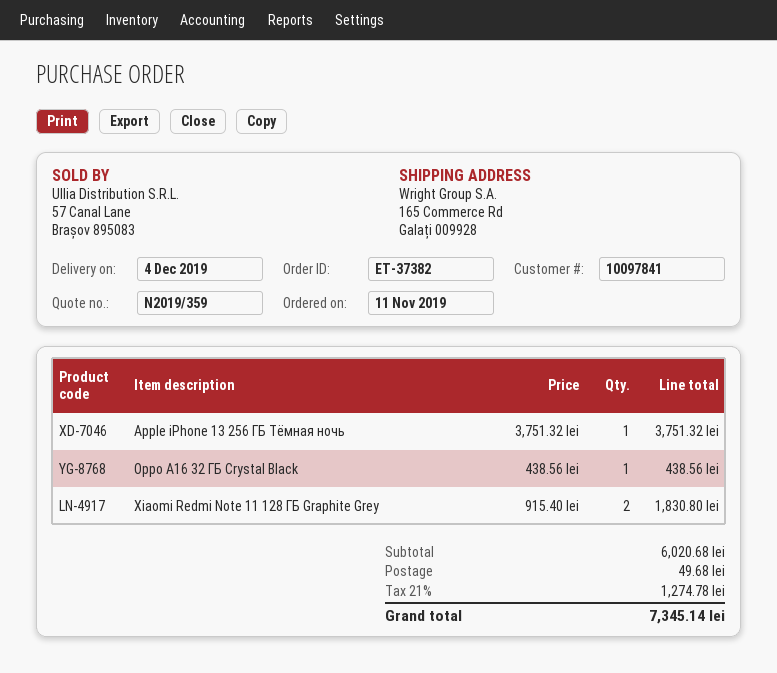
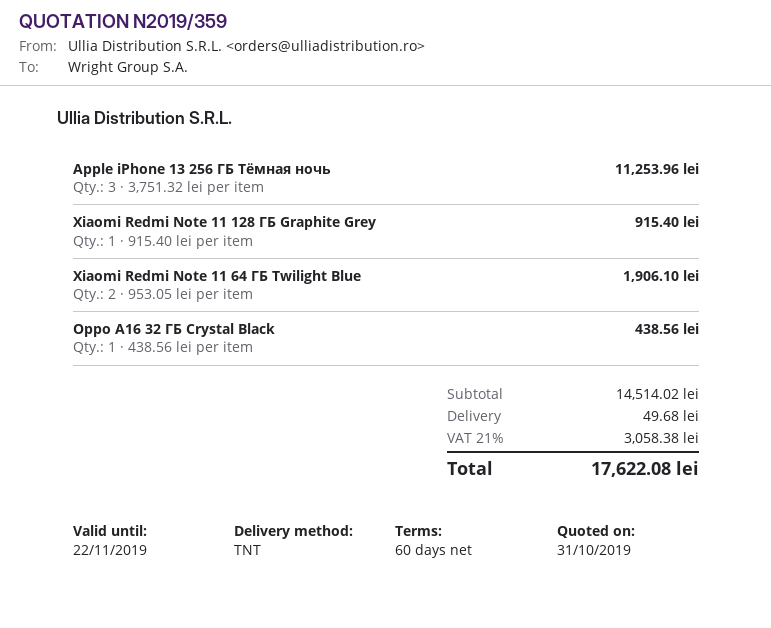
Apple iPhone 13 256 ГБ Тёмная ночь: 1 x 3751.32 = 3751.32 -> 3 x 3751.32 = 11253.96
Xiaomi Redmi Note 11 128 ГБ Graphite Grey: 2 x 915.40 = 1830.80 -> 1 x 915.40 = 915.40
Xiaomi Redmi Note 11 64 ГБ Twilight Blue: none -> 2 x 953.05 = 1906.10
subtotal: 6020.68 -> 14514.02
tax: 21% = 1274.78 -> 21% = 3058.38
total: 7345.14 -> 17622.08

